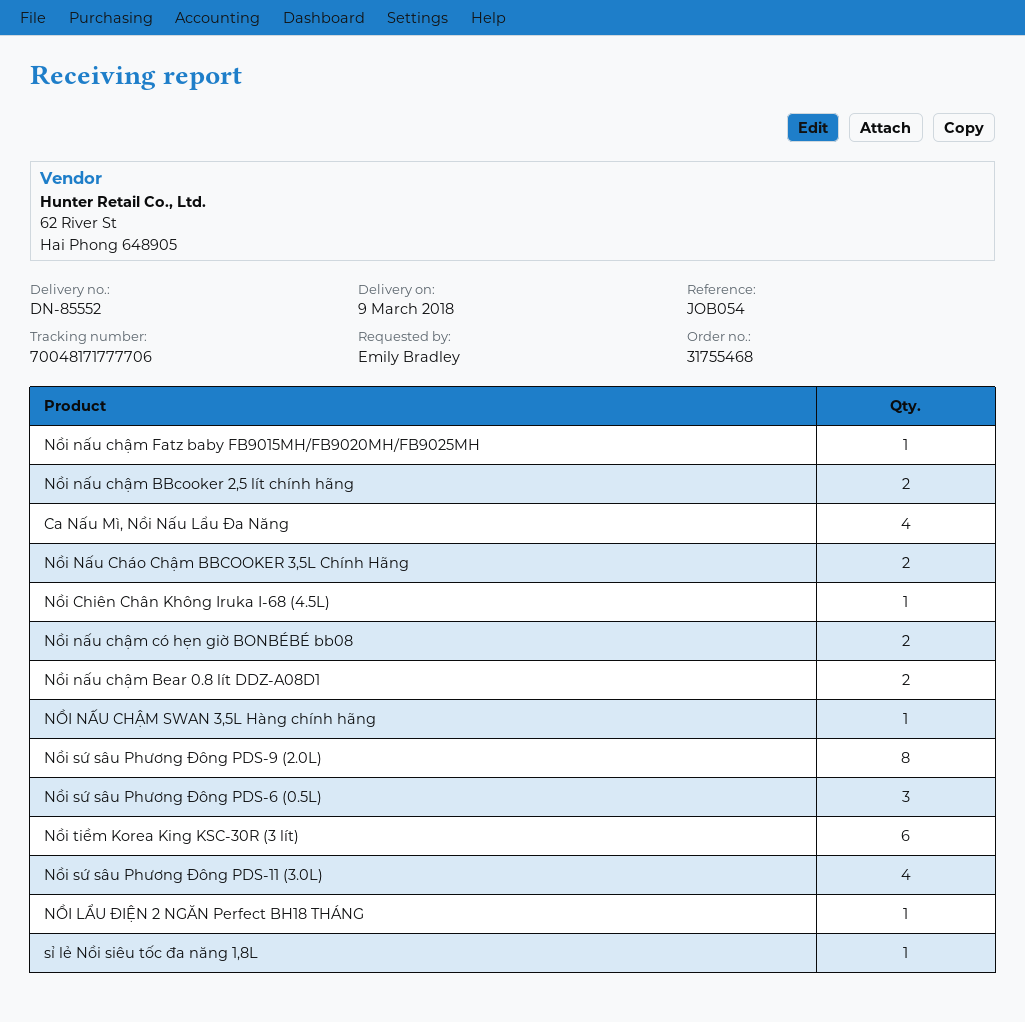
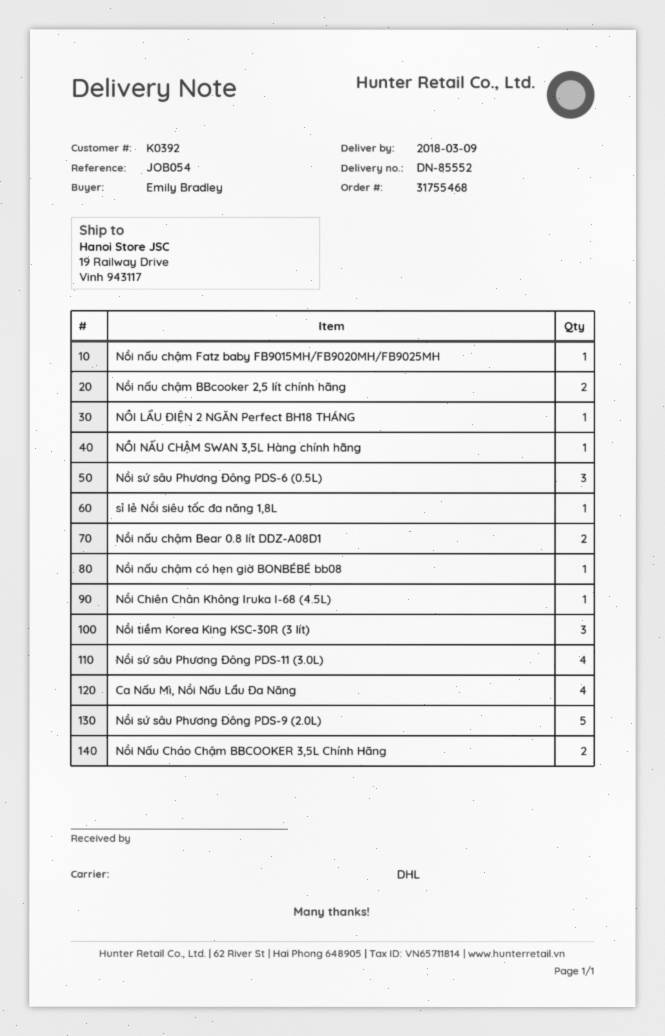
Nồi nấu chậm có hẹn giờ BONBÉBÉ bb08: 2 -> 1
Nồi sứ sâu Phương Đông PDS-9 (2.0L): 8 -> 5
Nồi tiềm Korea King KSC-30R (3 lít): 6 -> 3

